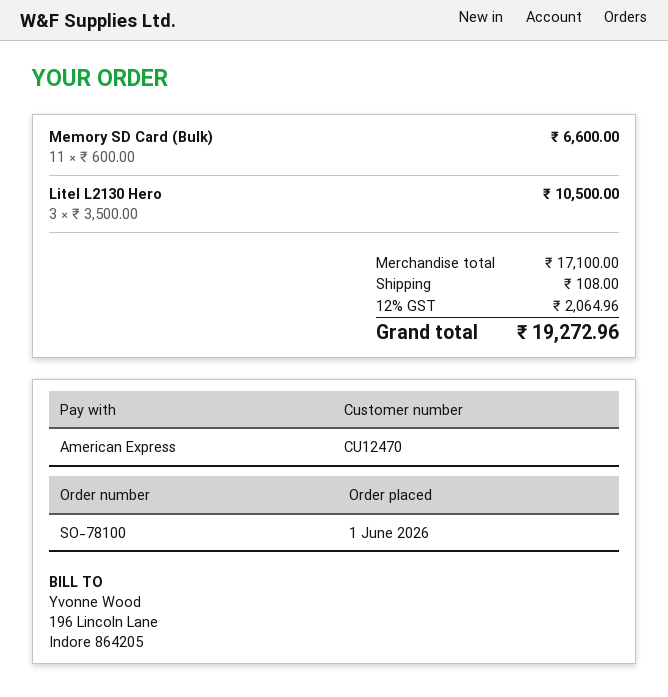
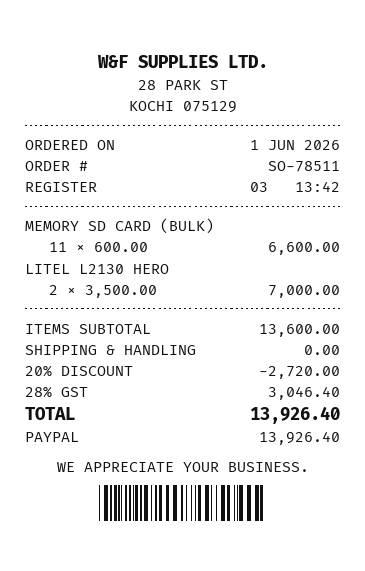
order number: SO-78100 -> SO-78511
payment method: American Express -> PayPal
Litel L2130 Hero: 3 x 3500.00 = 10500.00 -> 2 x 3500.00 = 7000.00
subtotal: 17100.00 -> 13600.00
discount: none -> 20% = 2720.00
shipping: 108.00 -> 0.00
tax: 12% = 2064.96 -> 28% = 3046.40
total: 19272.96 -> 13926.40

